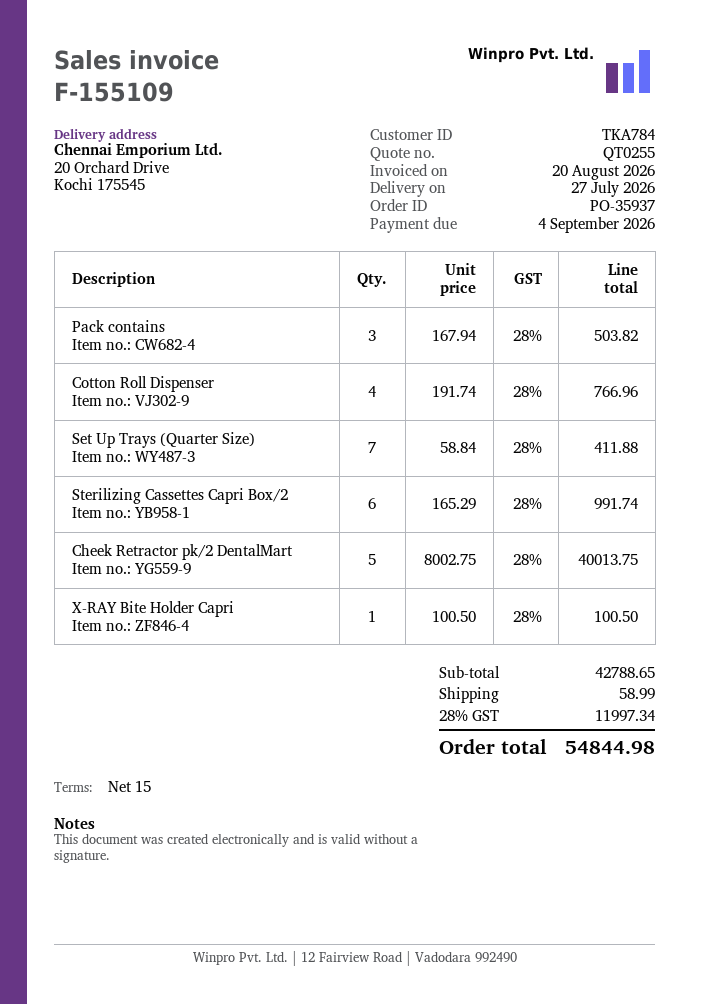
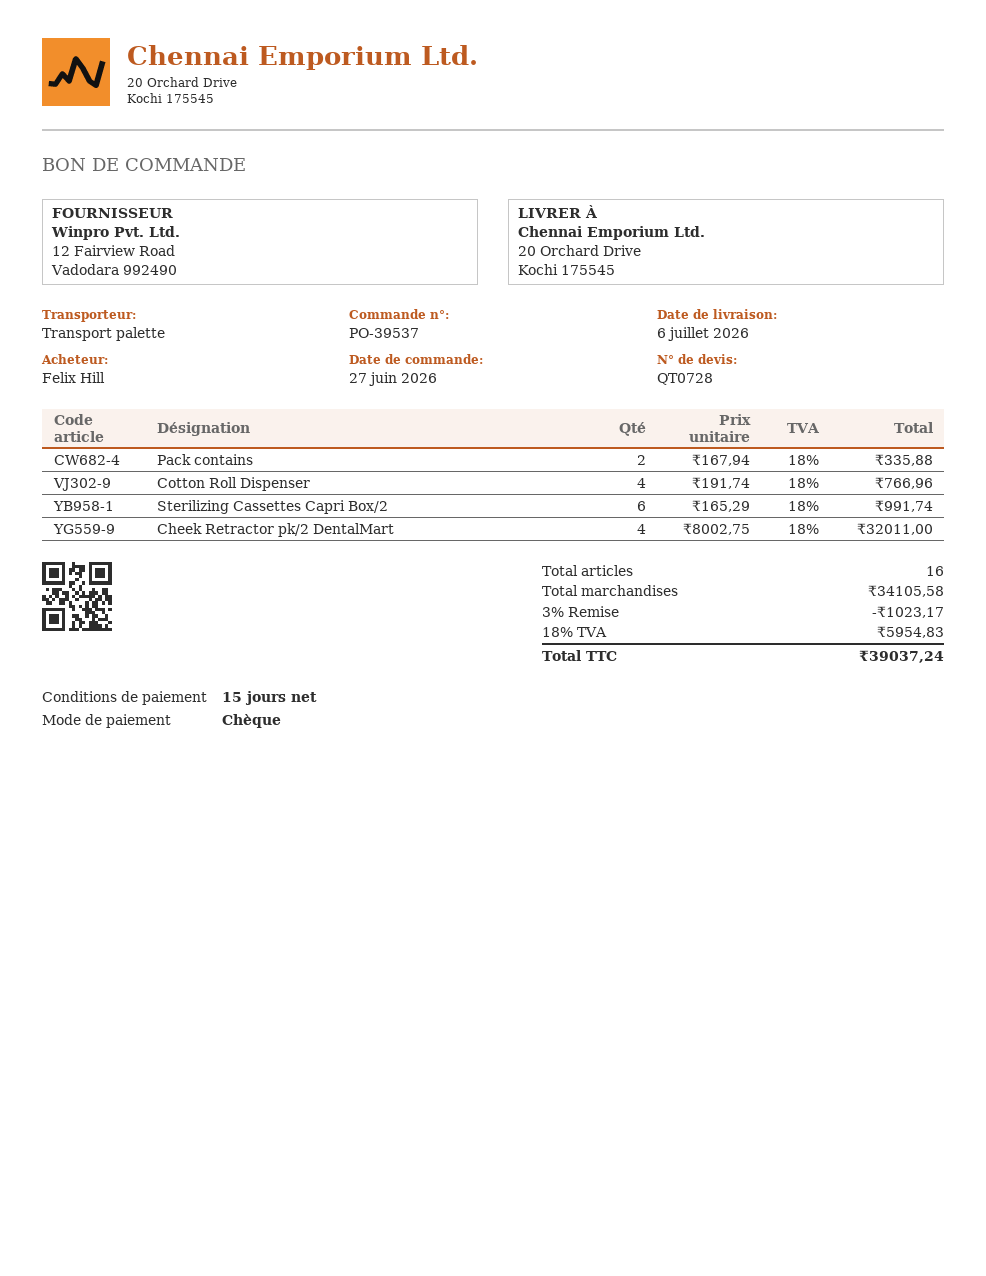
quote number: QT0255 -> QT0728
order number: PO-35937 -> PO-39537
delivery date: 2026-07-27 -> 2026-07-06
Pack contains: 3 x 167.94 = 503.82 -> 2 x 167.94 = 335.88
Set Up Trays (Quarter Size): 7 x 58.84 = 411.88 -> none
Cheek Retractor pk/2 DentalMart: 5 x 8002.75 = 40013.75 -> 4 x 8002.75 = 32011.00
X-RAY Bite Holder Capri: 1 x 100.50 = 100.50 -> none
subtotal: 42788.65 -> 34105.58
discount: none -> 3% = 1023.17
shipping: 58.99 -> none
tax: 28% = 11997.34 -> 18% = 5954.83
total: 54844.98 -> 39037.24

